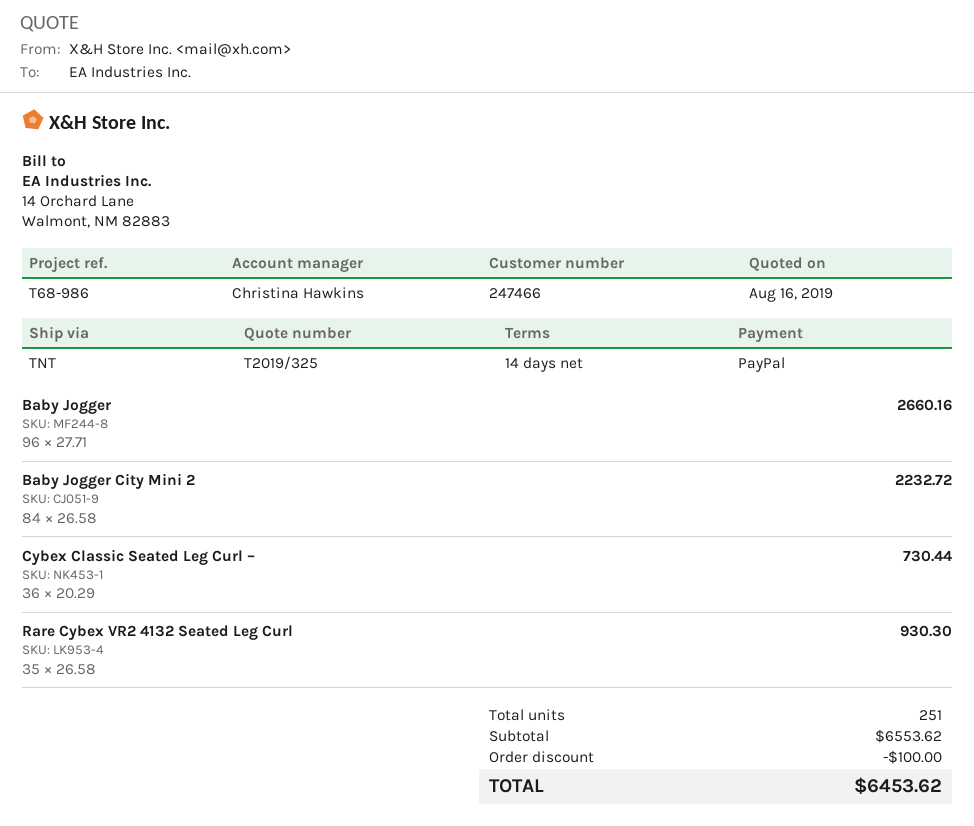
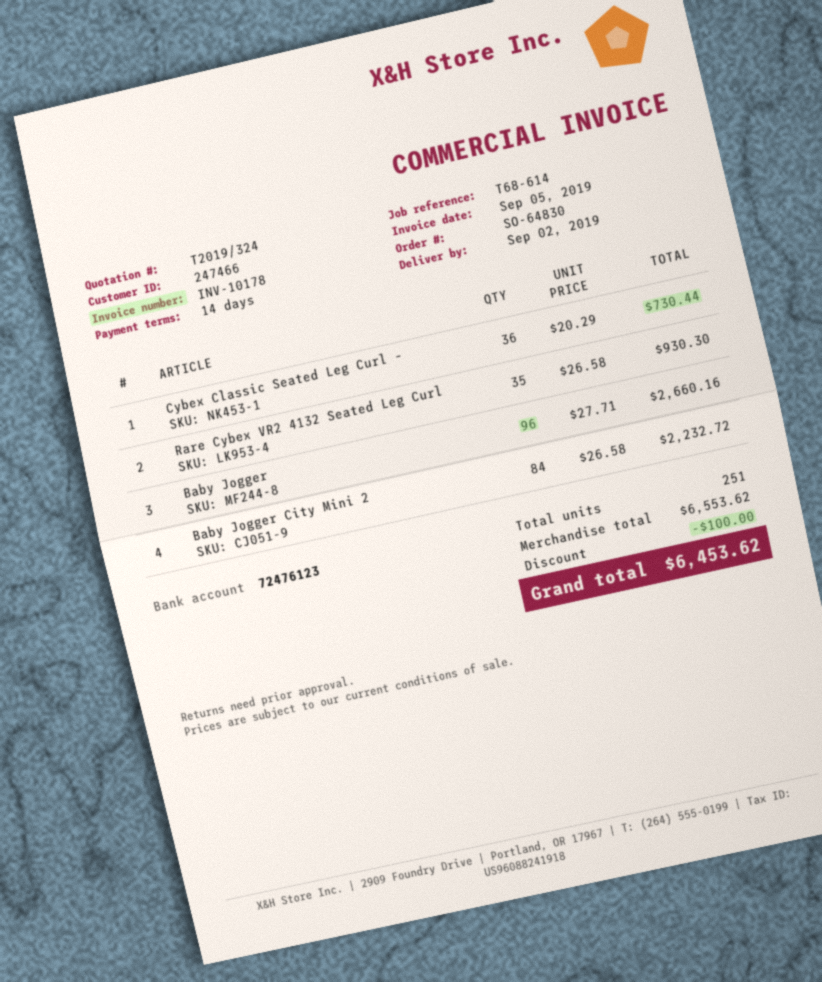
quote number: T2019/325 -> T2019/324
reference: T68-986 -> T68-614

